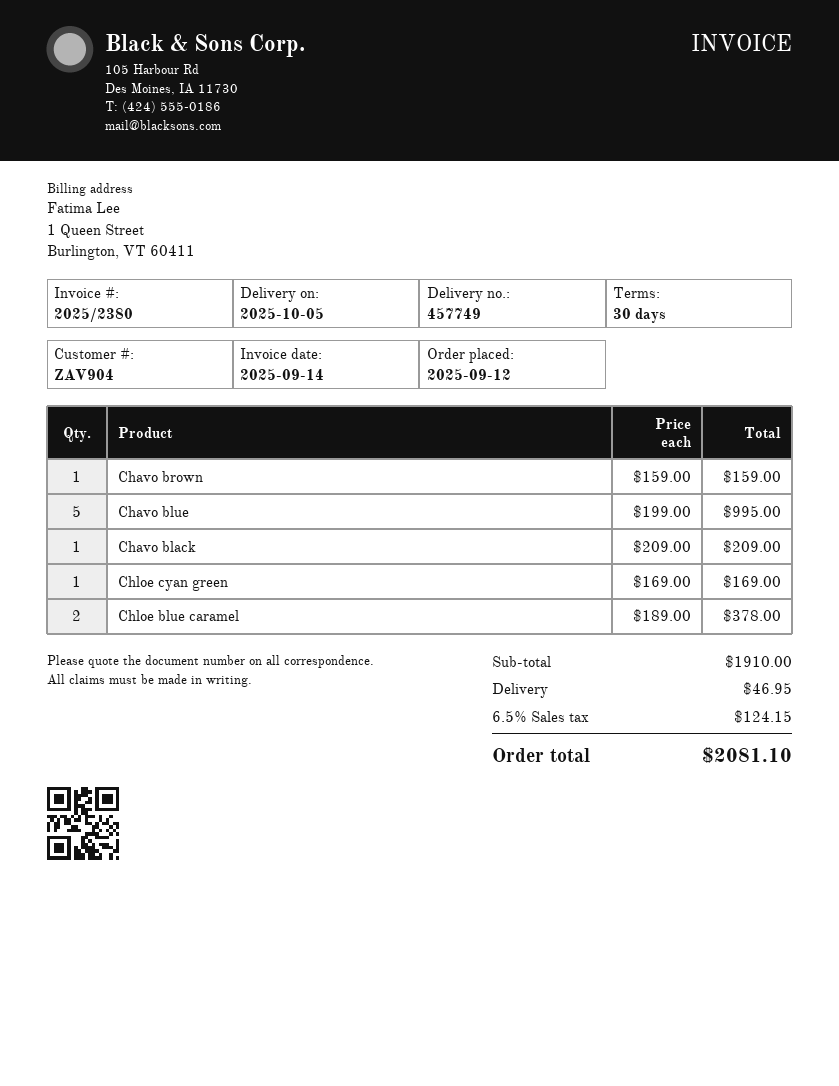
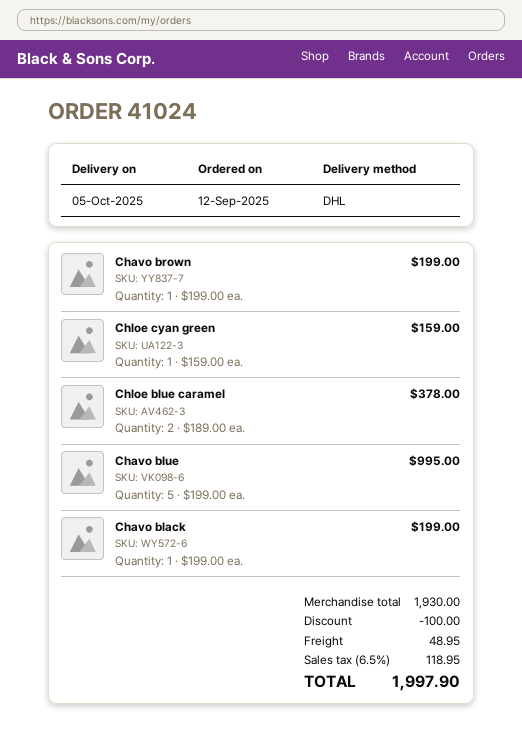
Chavo brown: 1 x 159.00 = 159.00 -> 1 x 199.00 = 199.00
Chavo black: 1 x 209.00 = 209.00 -> 1 x 199.00 = 199.00
Chloe cyan green: 1 x 169.00 = 169.00 -> 1 x 159.00 = 159.00
subtotal: 1910.00 -> 1930.00
discount: none -> 100.00
shipping: 46.95 -> 48.95
tax: 6.5% = 124.15 -> 6.5% = 118.95
total: 2081.10 -> 1997.90

